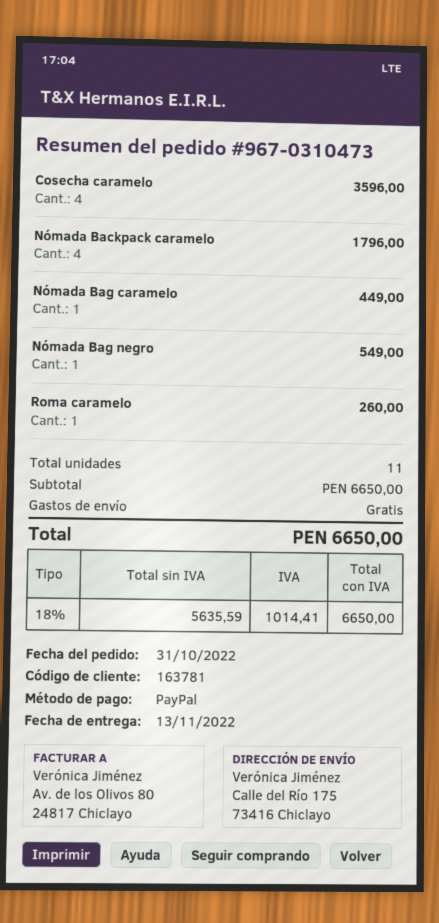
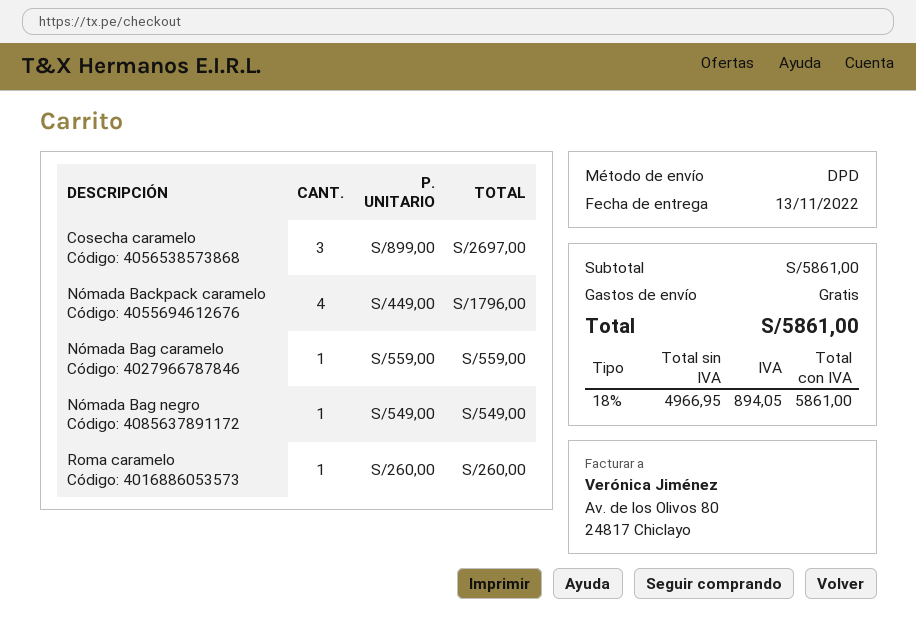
Cosecha caramelo: 4 for 3596.00 -> 3 for 2697.00
Nómada Bag caramelo: 1 for 449.00 -> 1 for 559.00
subtotal: 6650.00 -> 5861.00
net: 5635.59 -> 4966.95
tax: 18% = 1014.41 -> 18% = 894.05
total: 6650.00 -> 5861.00

